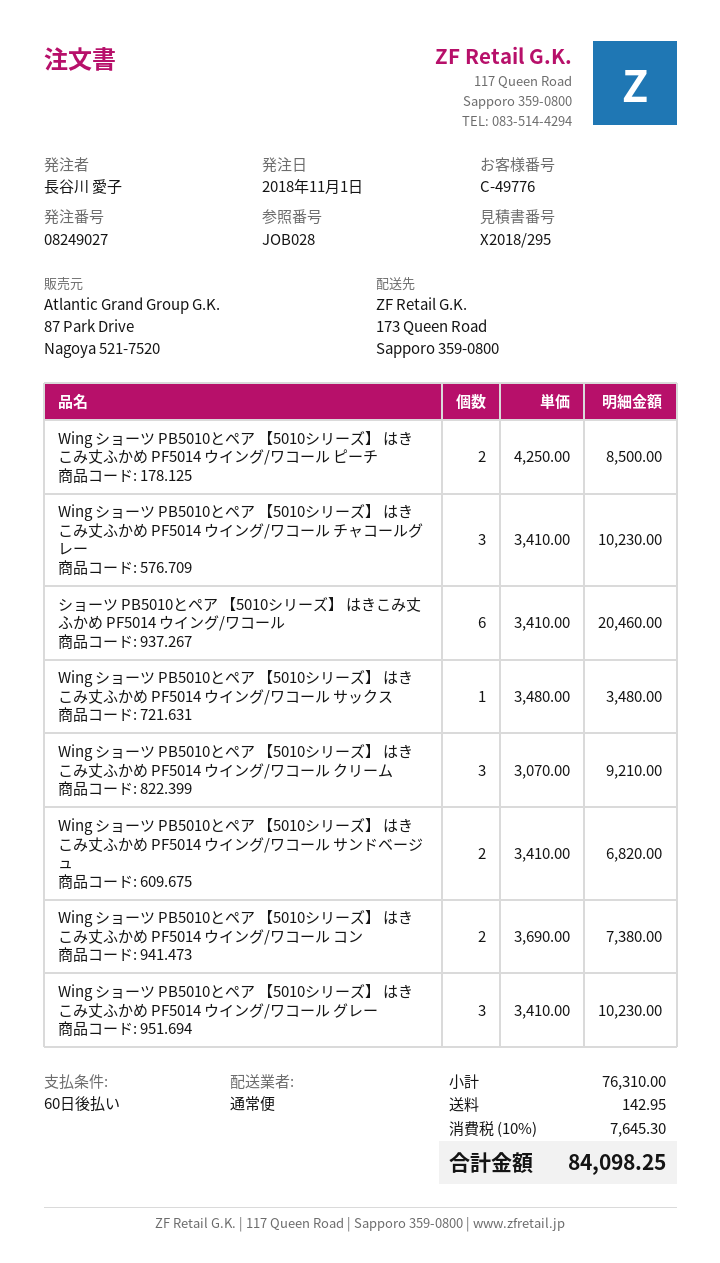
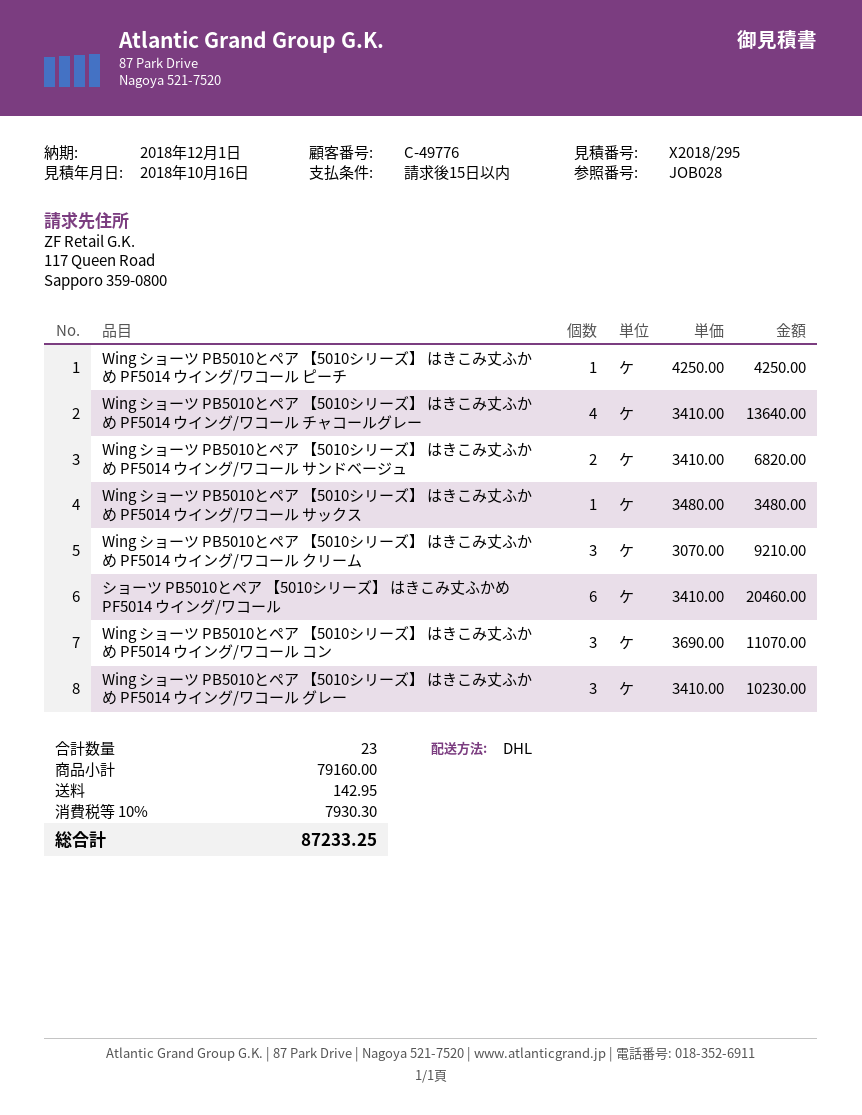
payment terms: 60 days -> 15 days
shipping method: standard -> DHL
Wing ショーツ PB5010とペア 【5010シリーズ】 はきこみ丈ふかめ PF5014 ウイング/ワコール ピーチ: 2 x 4250.00 = 8500.00 -> 1 x 4250.00 = 4250.00
Wing ショーツ PB5010とペア 【5010シリーズ】 はきこみ丈ふかめ PF5014 ウイング/ワコール チャコールグレー: 3 x 3410.00 = 10230.00 -> 4 x 3410.00 = 13640.00
Wing ショーツ PB5010とペア 【5010シリーズ】 はきこみ丈ふかめ PF5014 ウイング/ワコール コン: 2 x 3690.00 = 7380.00 -> 3 x 3690.00 = 11070.00
subtotal: 76310.00 -> 79160.00
tax: 10% = 7645.30 -> 10% = 7930.30
total: 84098.25 -> 87233.25

